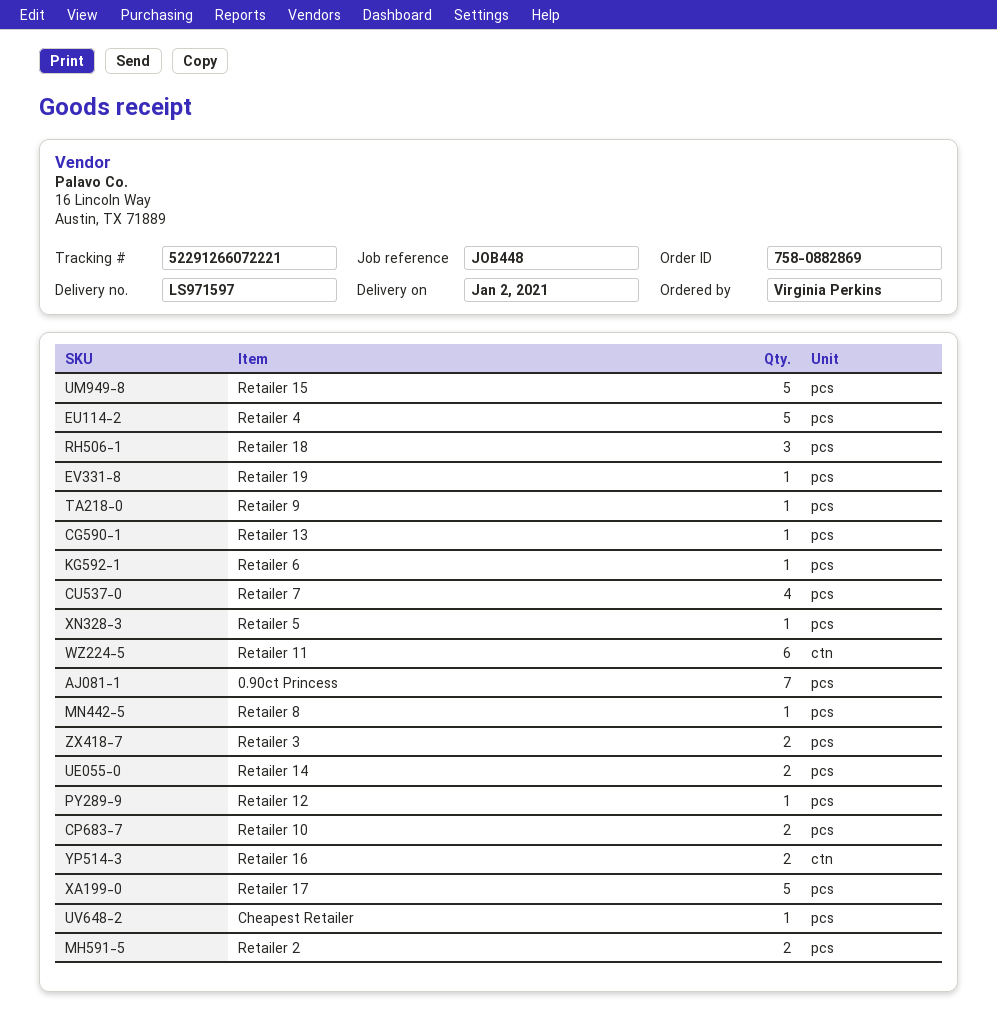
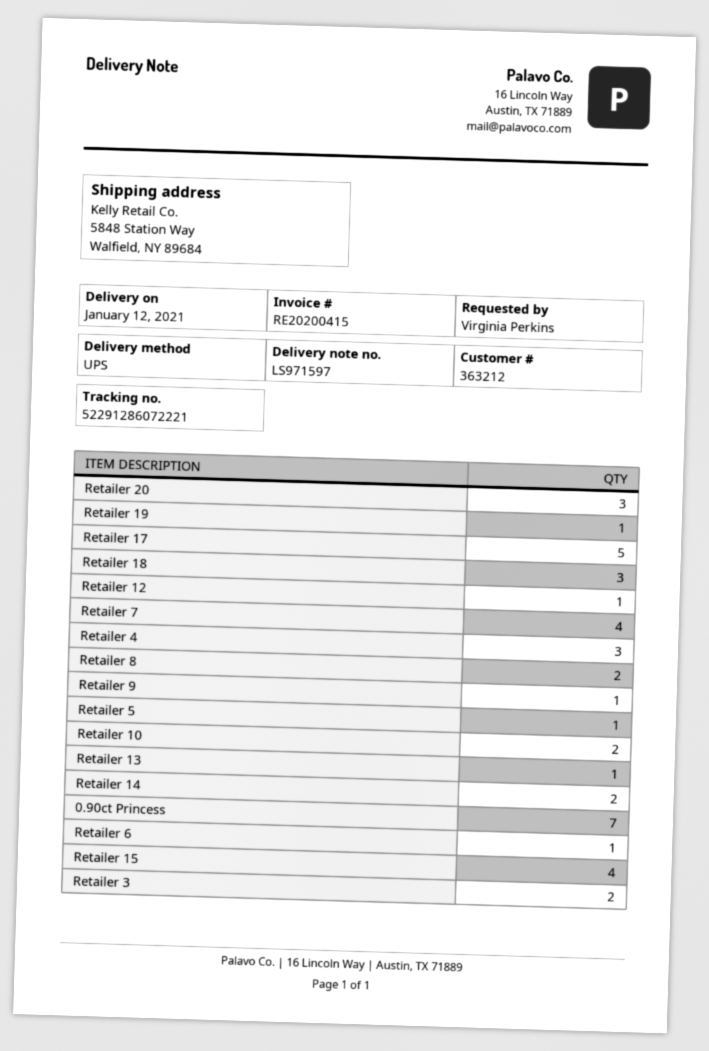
delivery date: 2021-01-02 -> 2021-01-12
tracking number: 52291266072221 -> 52291286072221
Retailer 15: 5 -> 4
Retailer 4: 5 -> 3
Retailer 11: 6 -> none
Retailer 8: 1 -> 2
Retailer 16: 2 -> none
Cheapest Retailer: 1 -> none
Retailer 2: 2 -> none
Retailer 20: none -> 3

